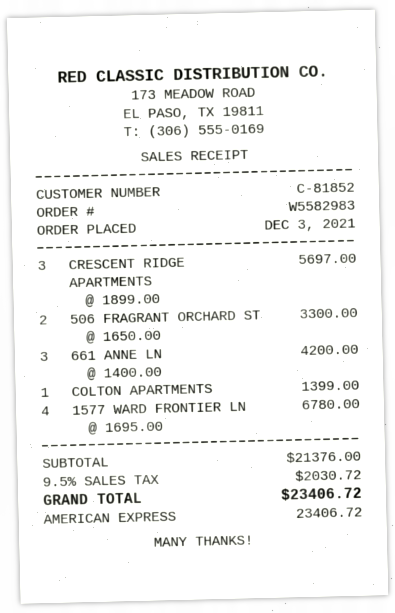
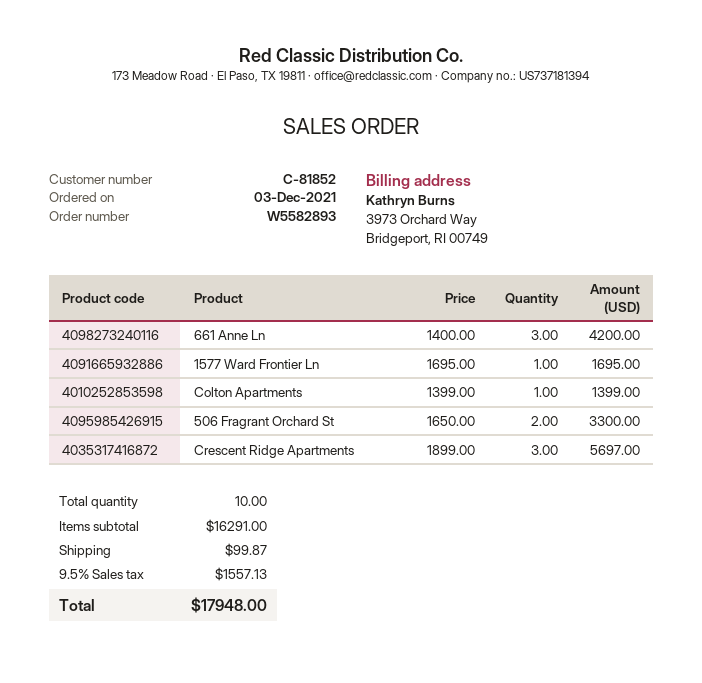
order number: W5582983 -> W5582893
1577 WARD FRONTIER LN: 4 x 1695.00 = 6780.00 -> 1 x 1695.00 = 1695.00
subtotal: 21376.00 -> 16291.00
shipping: none -> 99.87
tax: 9.5% = 2030.72 -> 9.5% = 1557.13
total: 23406.72 -> 17948.00

